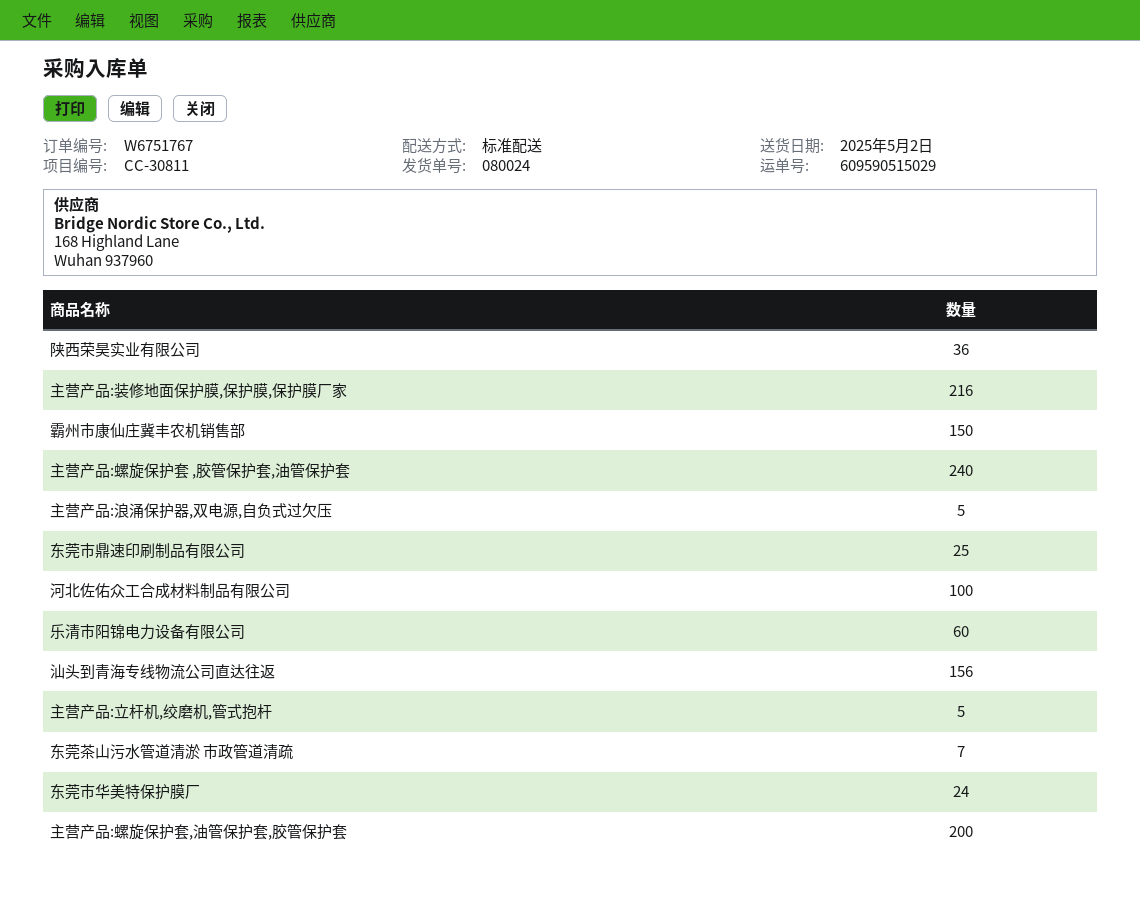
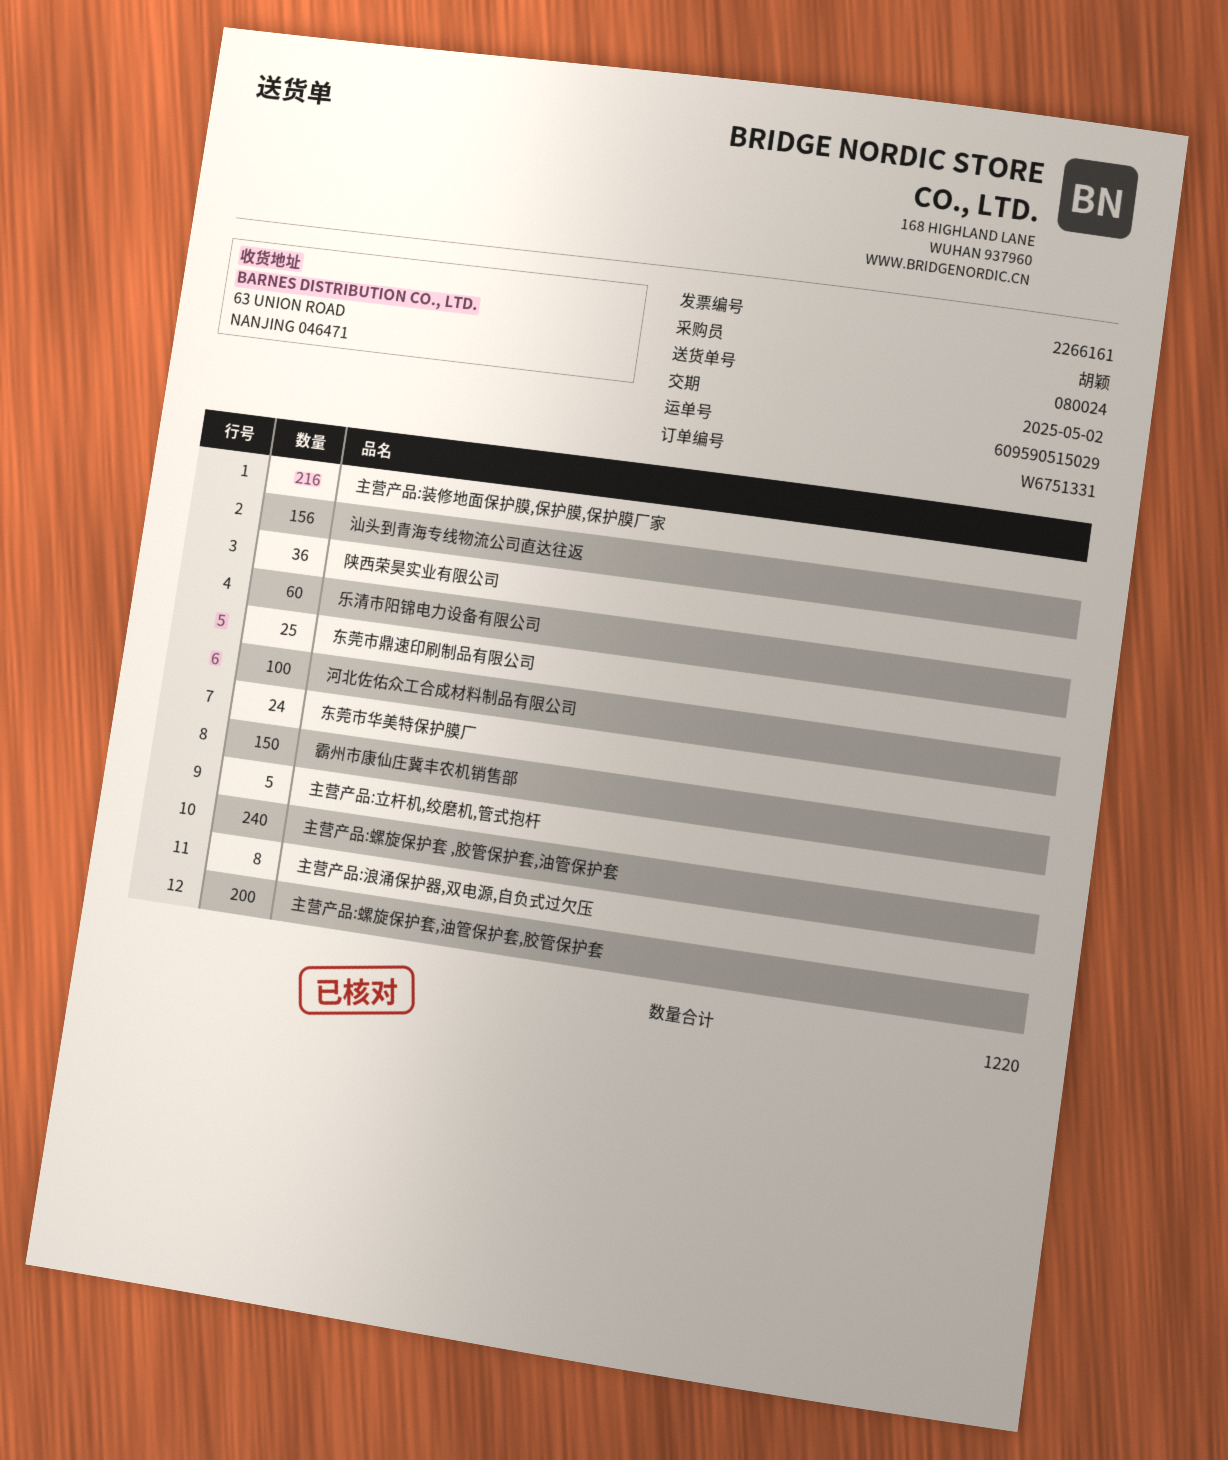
order number: W6751767 -> W6751331
主营产品:浪涌保护器,双电源,自负式过欠压: 5 -> 8
东莞茶山污水管道清淤 市政管道清疏: 7 -> none

